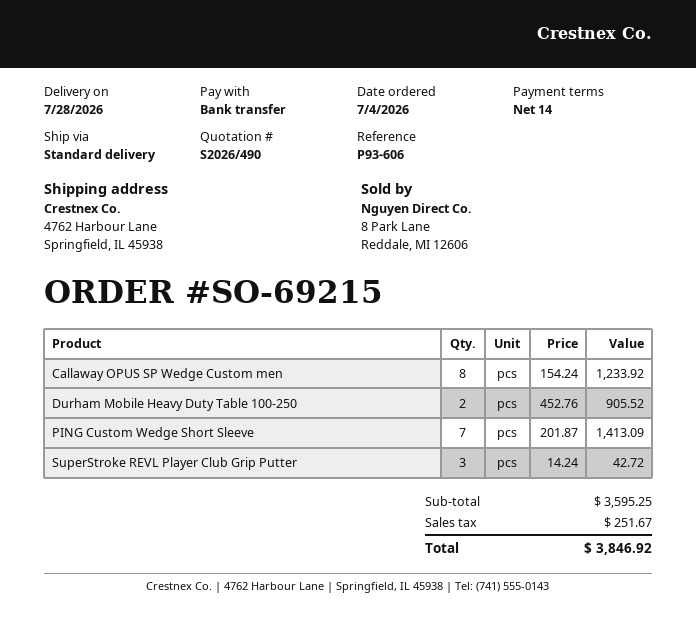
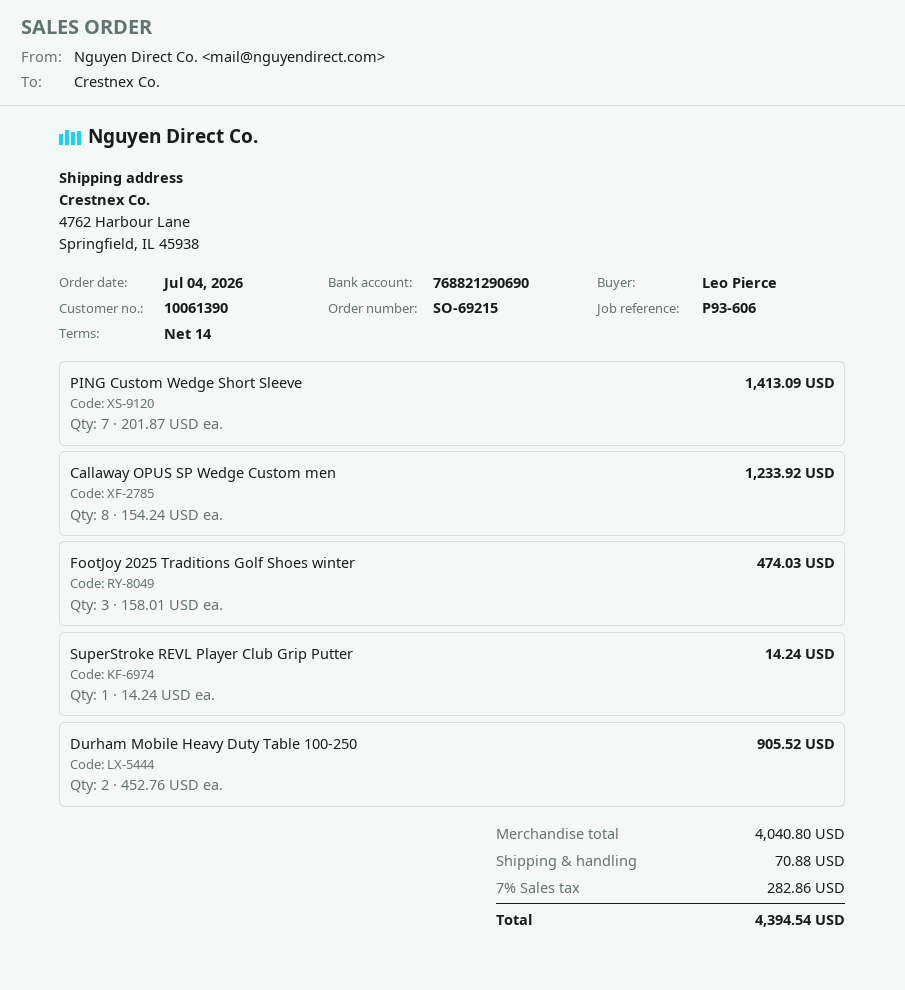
SuperStroke REVL Player Club Grip Putter: 3 x 14.24 = 42.72 -> 1 x 14.24 = 14.24
FootJoy 2025 Traditions Golf Shoes winter: none -> 3 x 158.01 = 474.03
subtotal: 3595.25 -> 4040.80
shipping: none -> 70.88
tax: 251.67 -> 282.86
total: 3846.92 -> 4394.54

